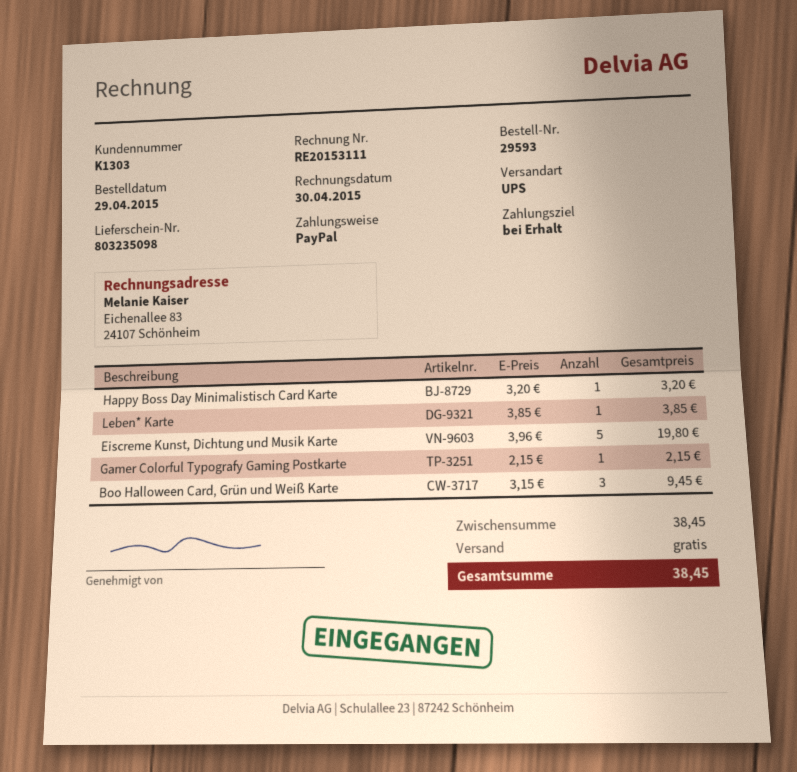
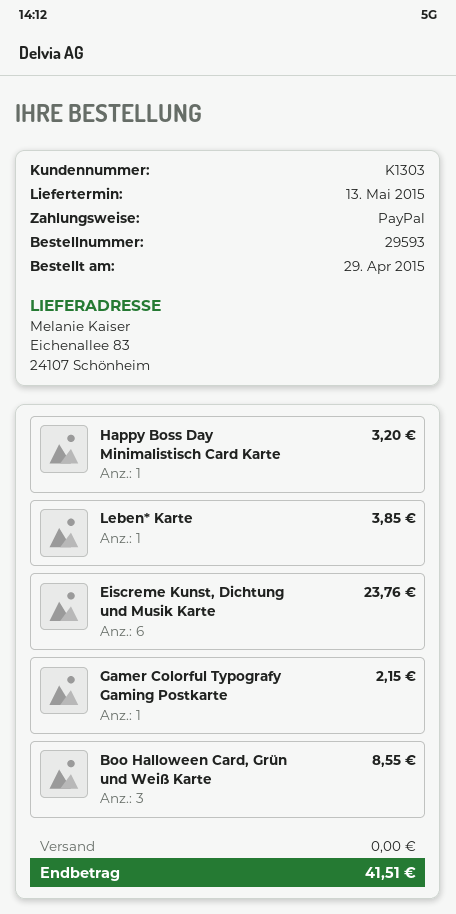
Eiscreme Kunst, Dichtung und Musik Karte: 5 for 19.80 -> 6 for 23.76
Boo Halloween Card, Grün und Weiß Karte: 3 for 9.45 -> 3 for 8.55
total: 38.45 -> 41.51

